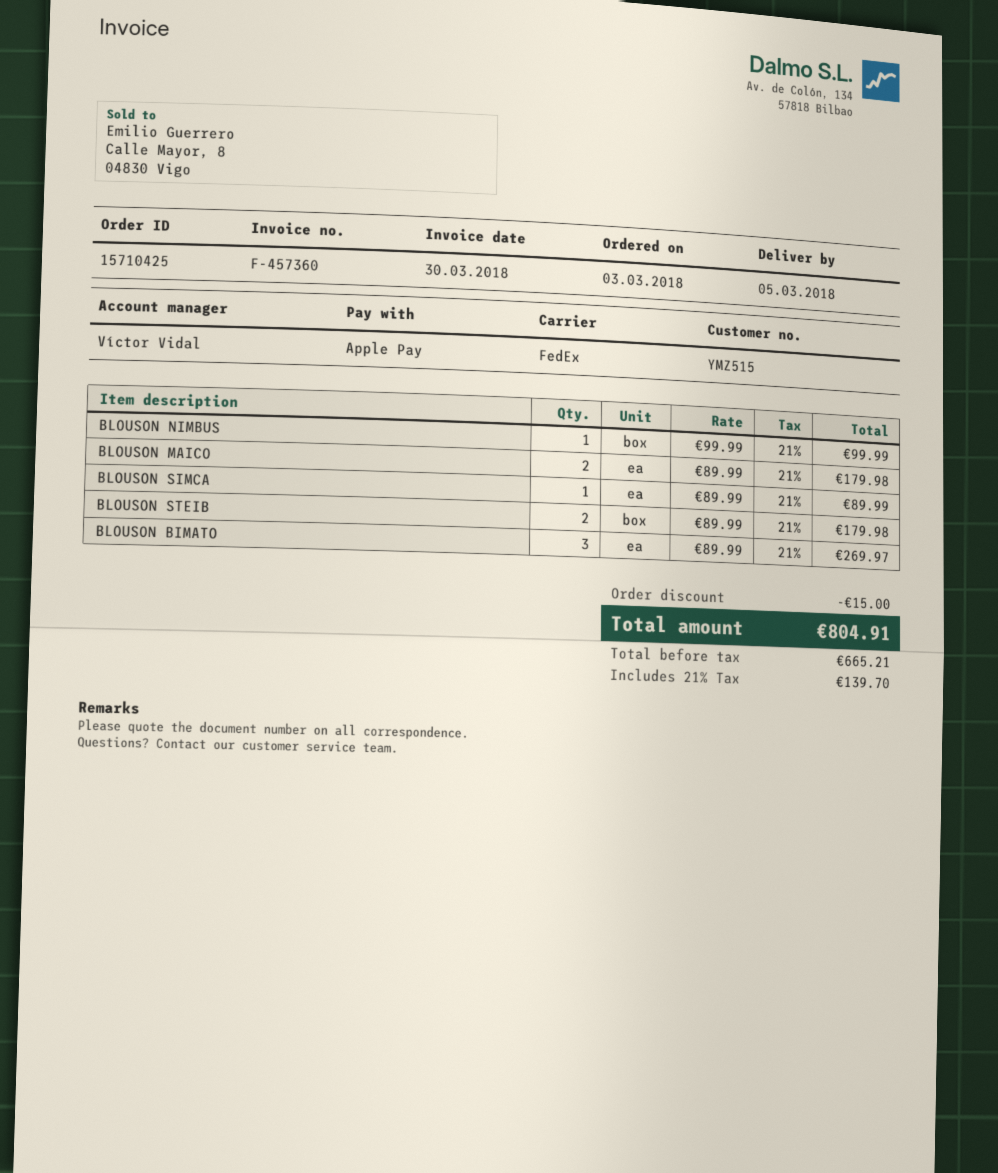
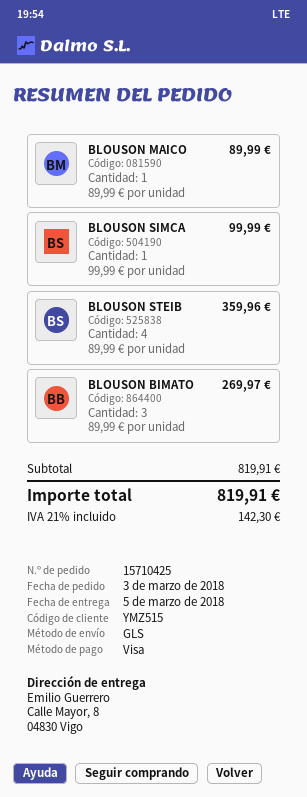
payment method: Apple Pay -> Visa
shipping method: FedEx -> GLS
BLOUSON NIMBUS: 1 x 99.99 = 99.99 -> none
BLOUSON MAICO: 2 x 89.99 = 179.98 -> 1 x 89.99 = 89.99
BLOUSON SIMCA: 1 x 89.99 = 89.99 -> 1 x 99.99 = 99.99
BLOUSON STEIB: 2 x 89.99 = 179.98 -> 4 x 89.99 = 359.96
discount: 15.00 -> none
tax: 21% = 139.70 -> 21% = 142.30
total: 804.91 -> 819.91

